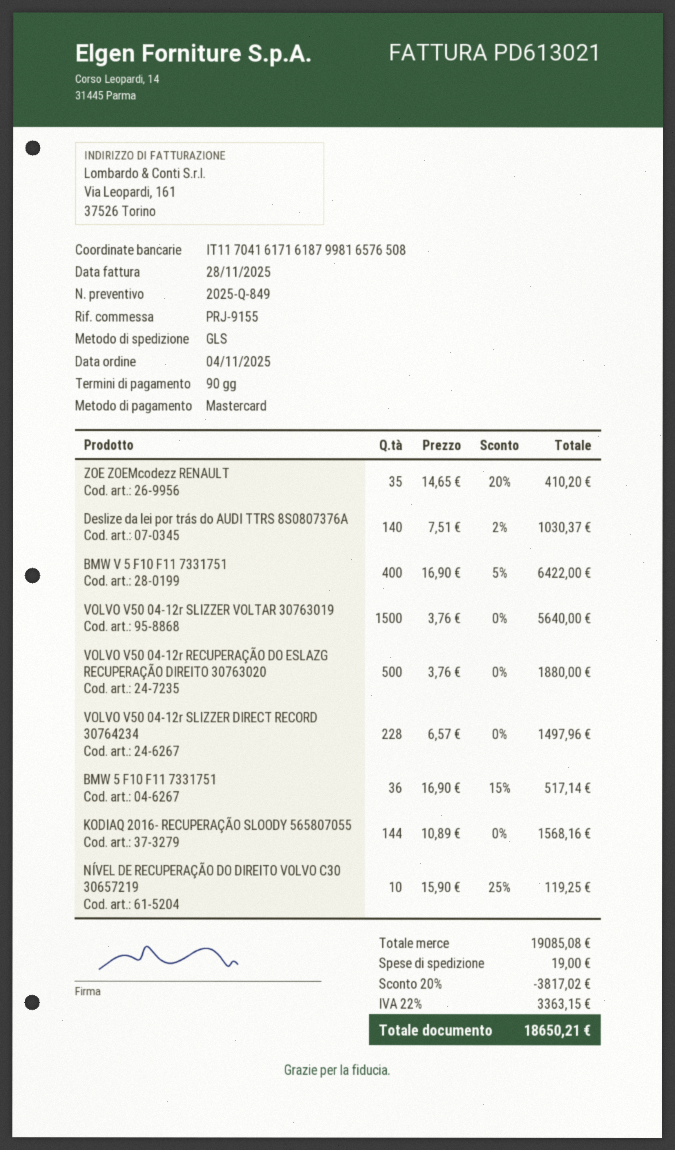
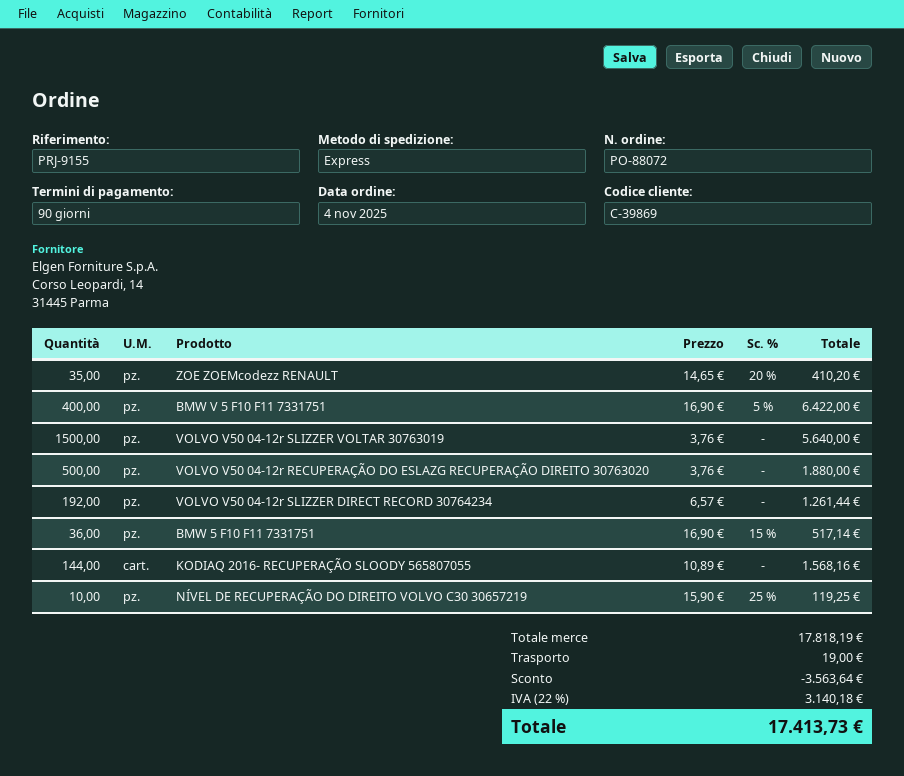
shipping method: GLS -> express
Deslize da lei por trás do AUDI TTRS 8S0807376A: 140 x 7.51 - 2% = 1030.37 -> none
VOLVO V50 04-12r SLIZZER DIRECT RECORD 30764234: 228 x 6.57 = 1497.96 -> 192 x 6.57 = 1261.44
subtotal: 19085.08 -> 17818.19
discount: 3817.02 -> 3563.64
tax: 22% = 3363.15 -> 22% = 3140.18
total: 18650.21 -> 17413.73

